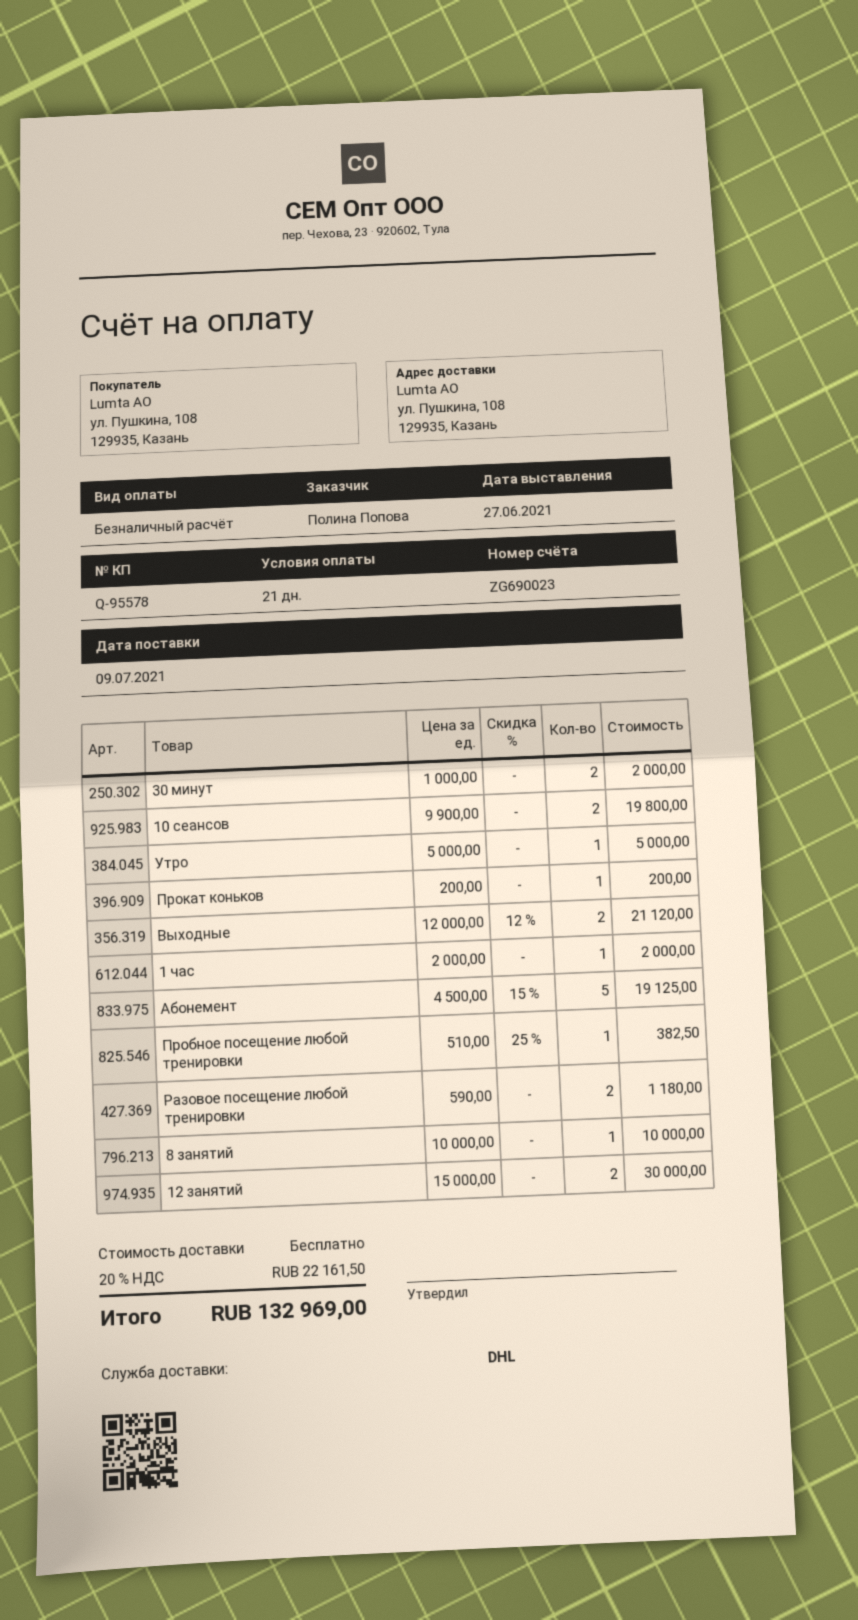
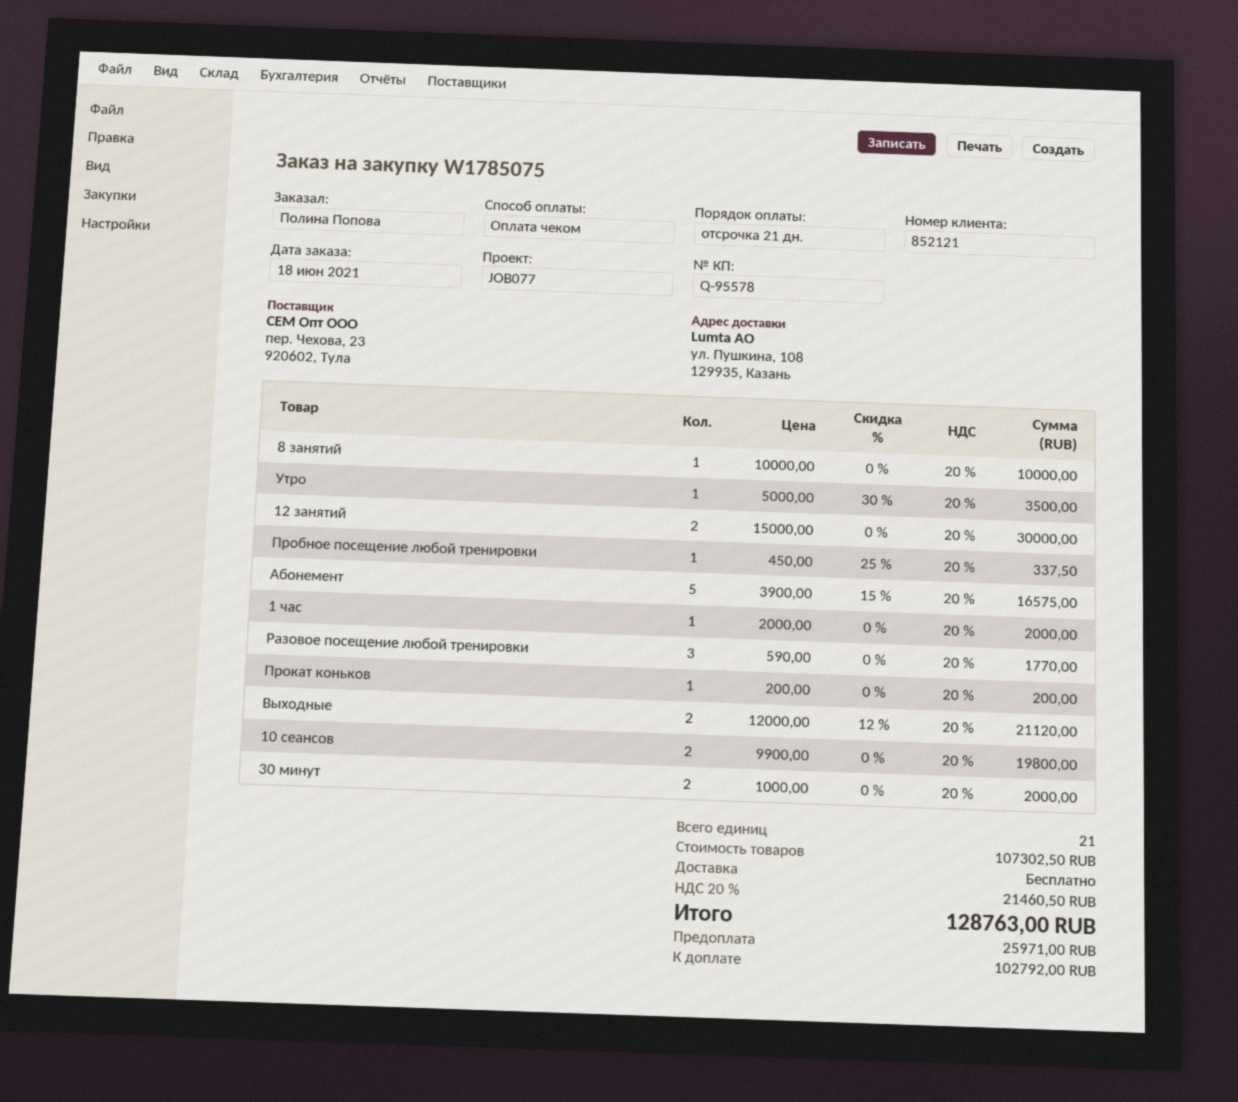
payment method: bank transfer -> cheque
Утро: 1 x 5000.00 = 5000.00 -> 1 x 5000.00 - 30% = 3500.00
Абонемент: 5 x 4500.00 - 15% = 19125.00 -> 5 x 3900.00 - 15% = 16575.00
Пробное посещение любой тренировки: 1 x 510.00 - 25% = 382.50 -> 1 x 450.00 - 25% = 337.50
Разовое посещение любой тренировки: 2 x 590.00 = 1180.00 -> 3 x 590.00 = 1770.00
tax: 20% = 22161.50 -> 20% = 21460.50
total: 132969.00 -> 128763.00

